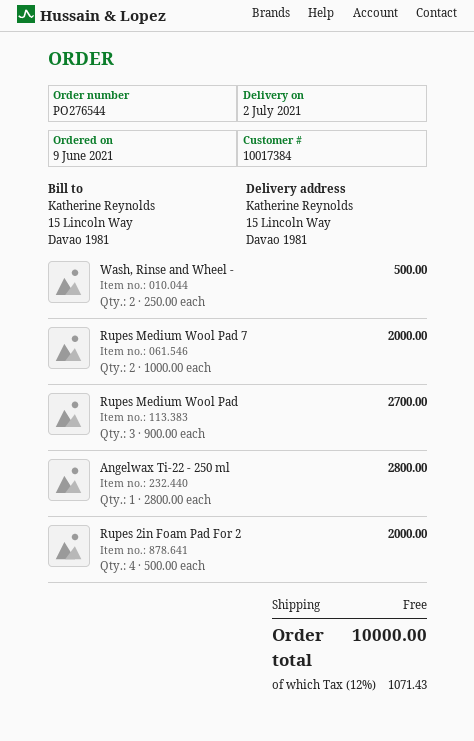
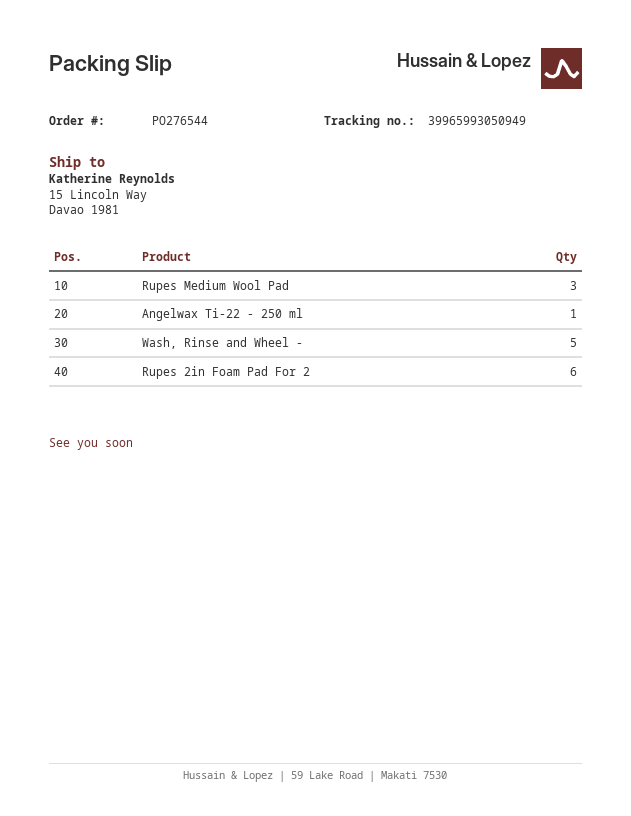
Wash, Rinse and Wheel -: 2 -> 5
Rupes Medium Wool Pad 7: 2 -> none
Rupes 2in Foam Pad For 2: 4 -> 6

